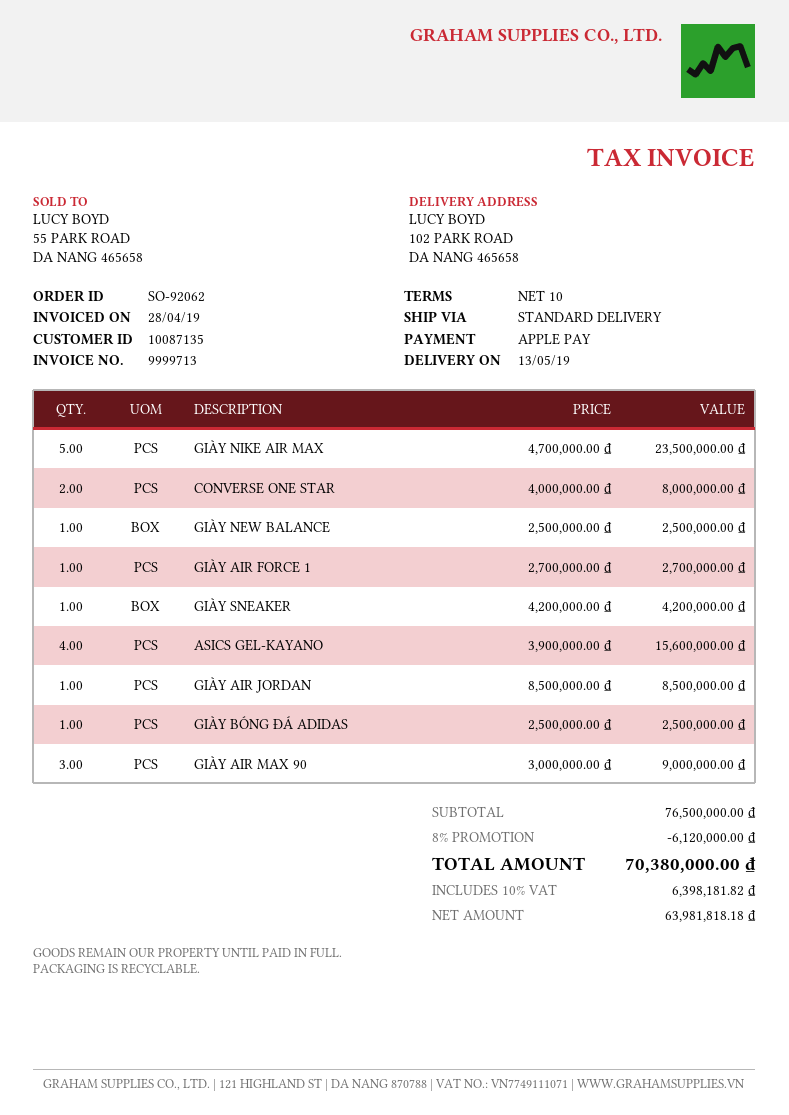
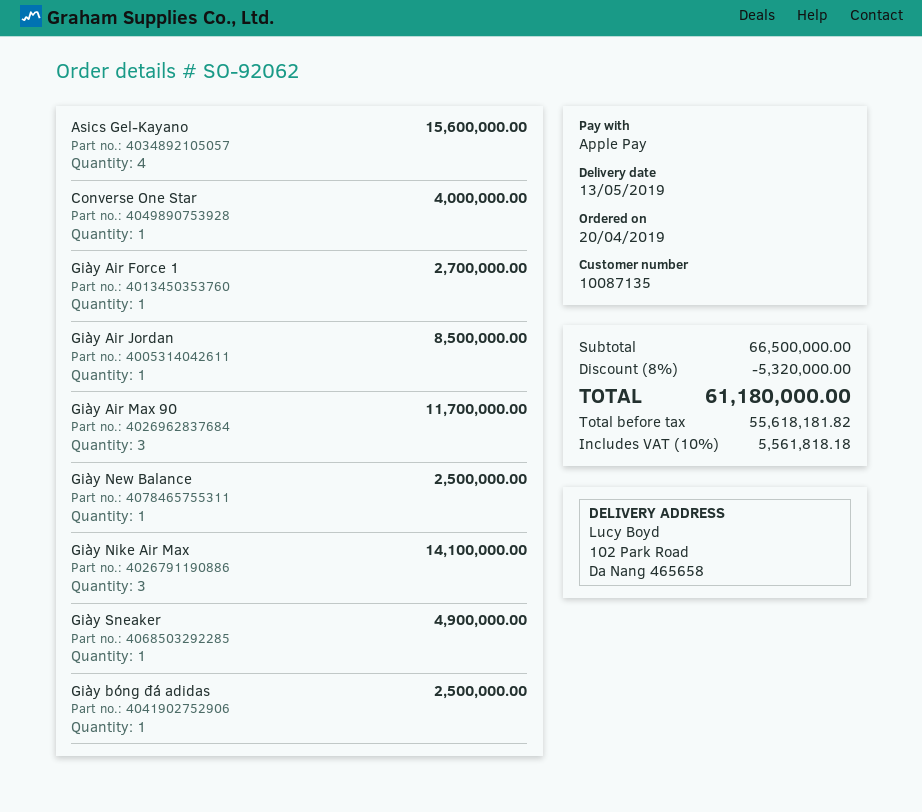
GIÀY NIKE AIR MAX: 5 for 23500000.00 -> 3 for 14100000.00
CONVERSE ONE STAR: 2 for 8000000.00 -> 1 for 4000000.00
GIÀY SNEAKER: 1 for 4200000.00 -> 1 for 4900000.00
GIÀY AIR MAX 90: 3 for 9000000.00 -> 3 for 11700000.00
subtotal: 76500000.00 -> 66500000.00
discount: 8% = 6120000.00 -> 8% = 5320000.00
net: 63981818.18 -> 55618181.82
tax: 10% = 6398181.82 -> 10% = 5561818.18
total: 70380000.00 -> 61180000.00

